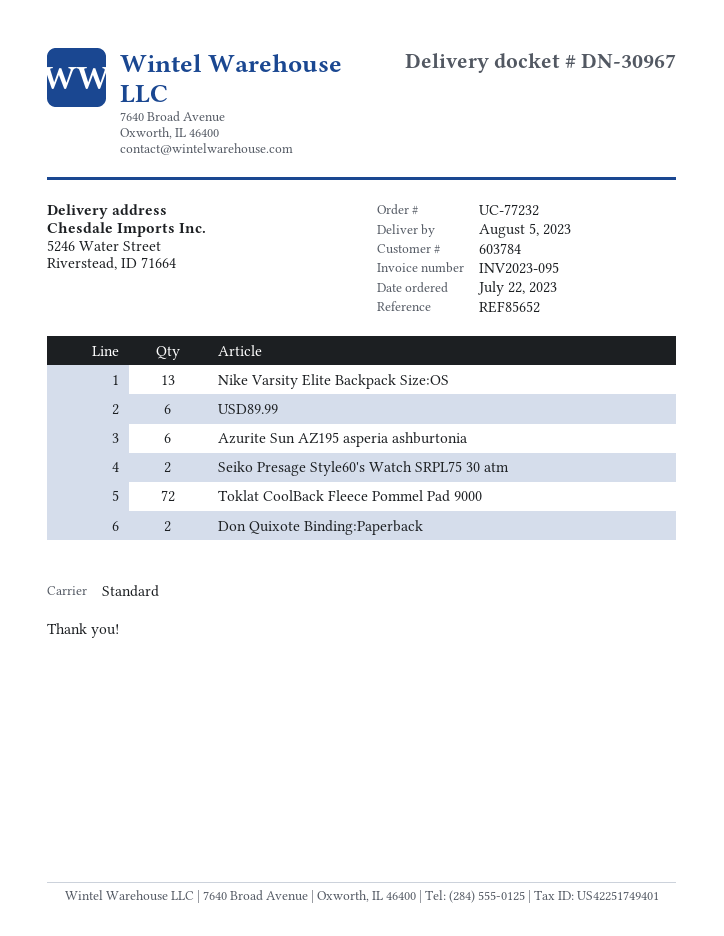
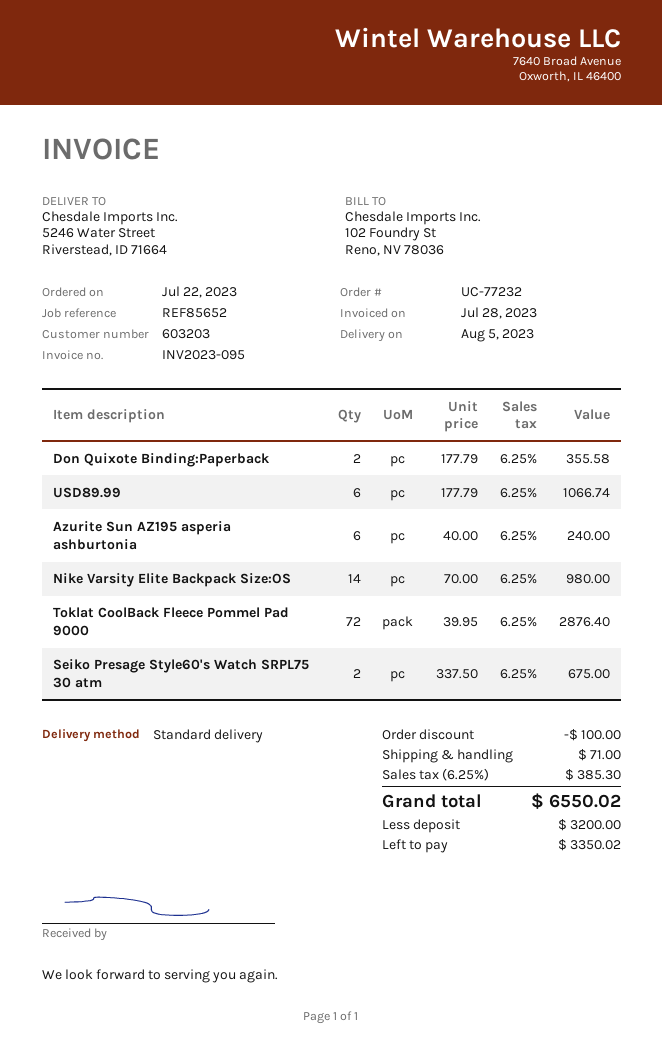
customer number: 603784 -> 603203
Nike Varsity Elite Backpack Size:OS: 13 -> 14

